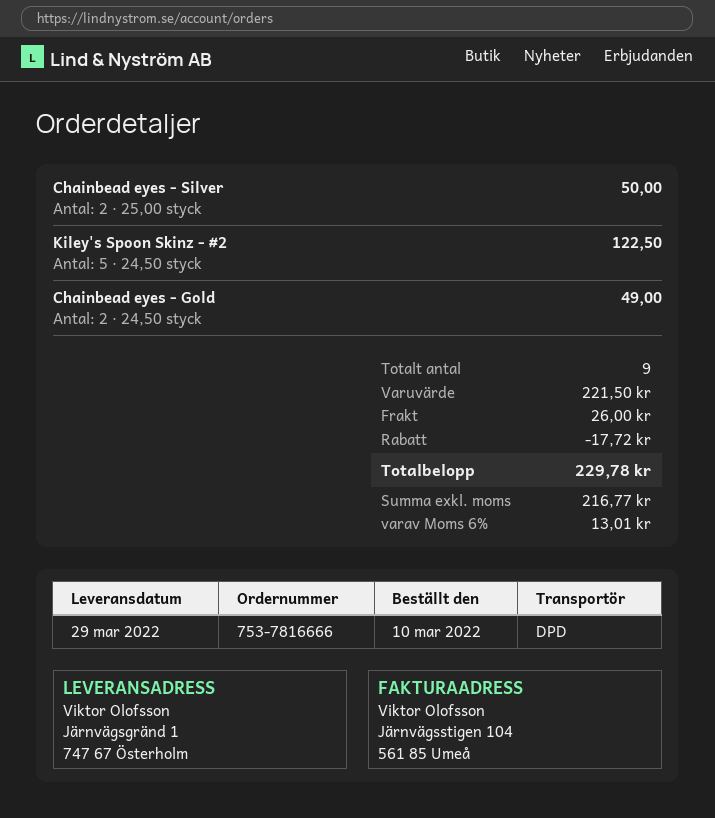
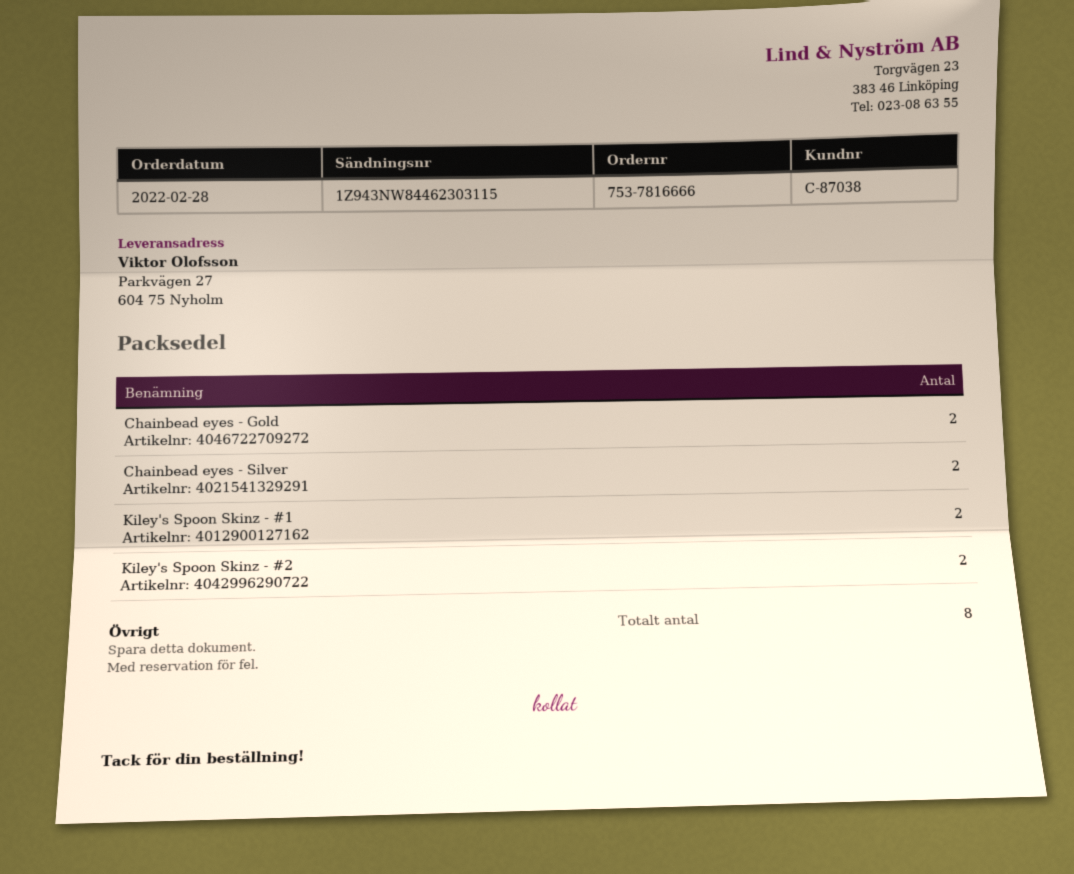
order date: 2022-03-10 -> 2022-02-28
ship to: Järnvägsgränd 1, 747 67 Österholm -> Parkvägen 27, 604 75 Nyholm
Kiley's Spoon Skinz - #2: 5 -> 2
Kiley's Spoon Skinz - #1: none -> 2
total quantity: 9 -> 8

